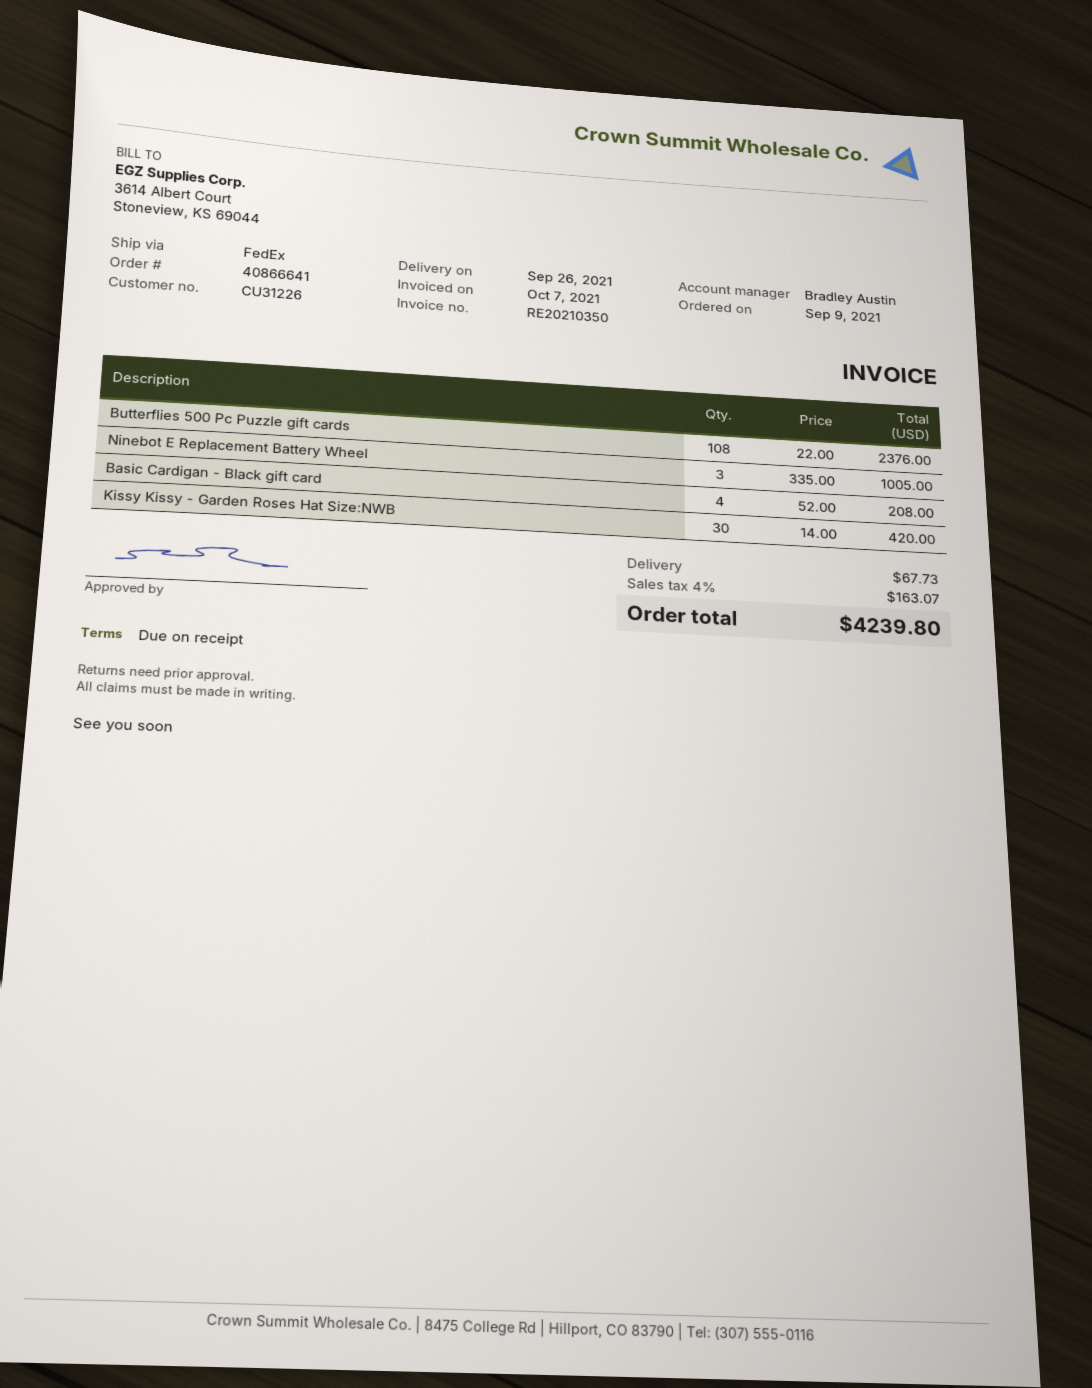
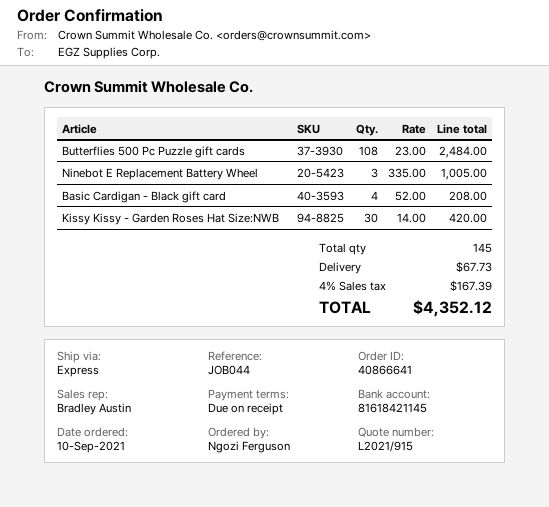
order date: 2021-09-09 -> 2021-09-10
shipping method: FedEx -> express
Butterflies 500 Pc Puzzle gift cards: 108 x 22.00 = 2376.00 -> 108 x 23.00 = 2484.00
tax: 4% = 163.07 -> 4% = 167.39
total: 4239.80 -> 4352.12

